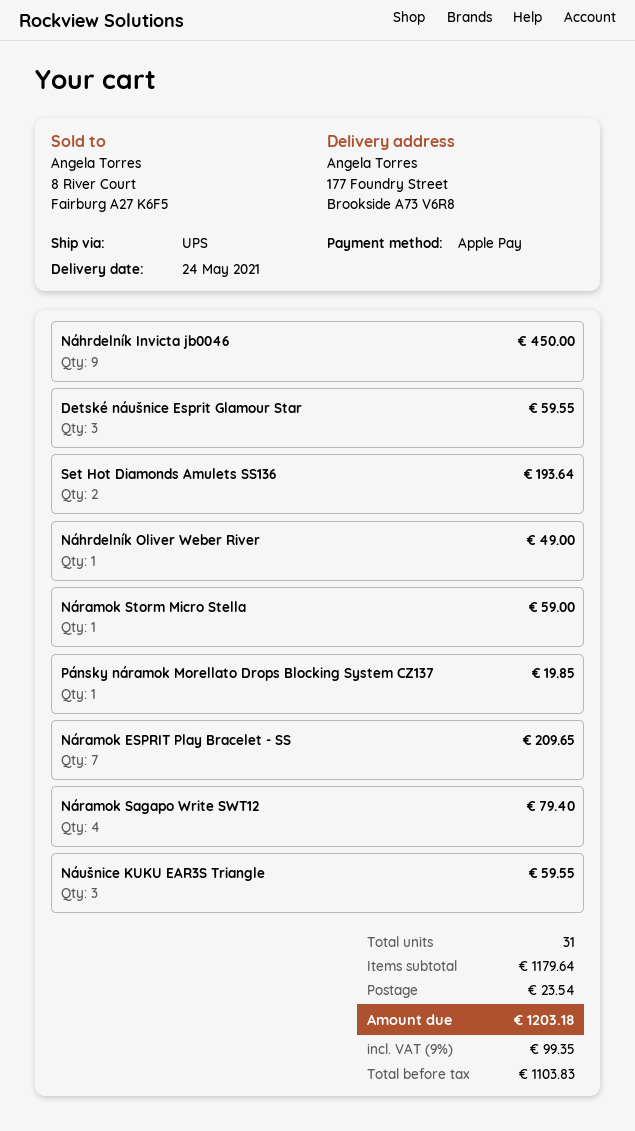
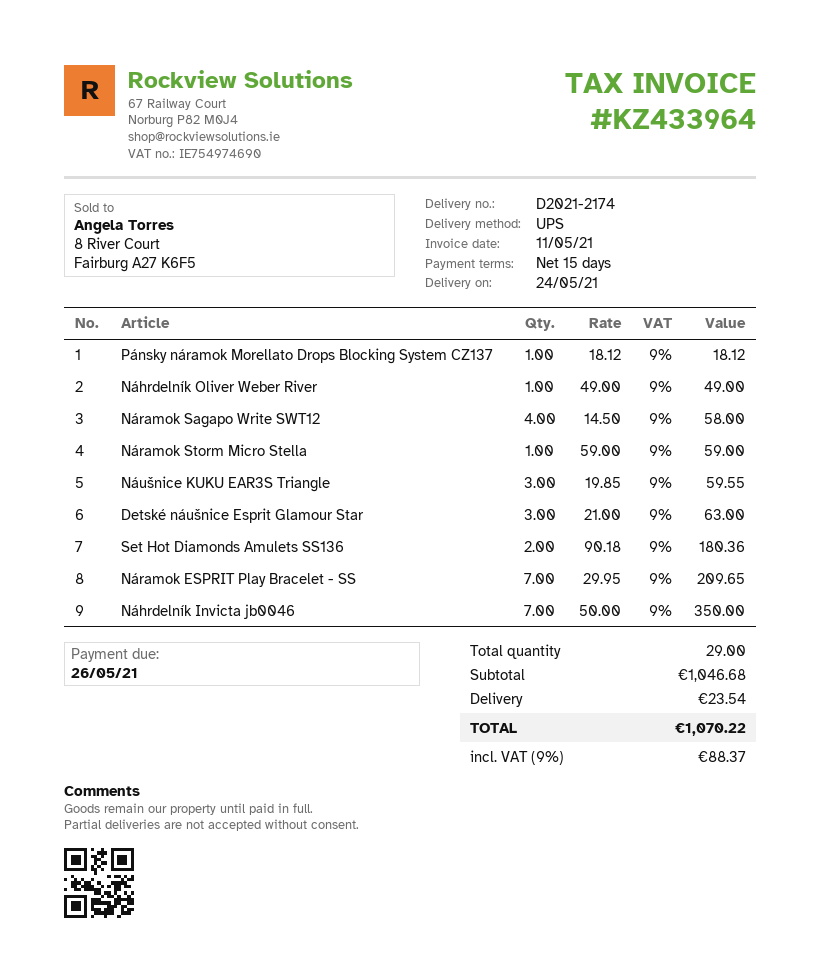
Náhrdelník Invicta jb0046: 9 for 450.00 -> 7 for 350.00
Detské náušnice Esprit Glamour Star: 3 for 59.55 -> 3 for 63.00
Set Hot Diamonds Amulets SS136: 2 for 193.64 -> 2 for 180.36
Pánsky náramok Morellato Drops Blocking System CZ137: 1 for 19.85 -> 1 for 18.12
Náramok Sagapo Write SWT12: 4 for 79.40 -> 4 for 58.00
total quantity: 31 -> 29
subtotal: 1179.64 -> 1046.68
tax: 9% = 99.35 -> 9% = 88.37
total: 1203.18 -> 1070.22

